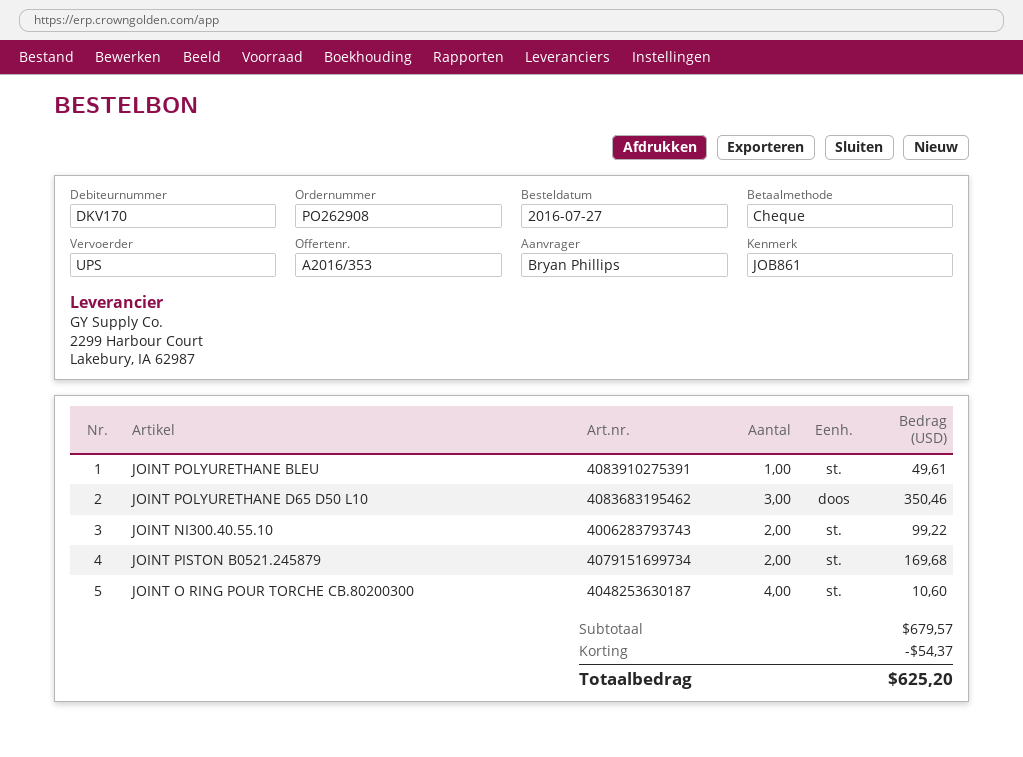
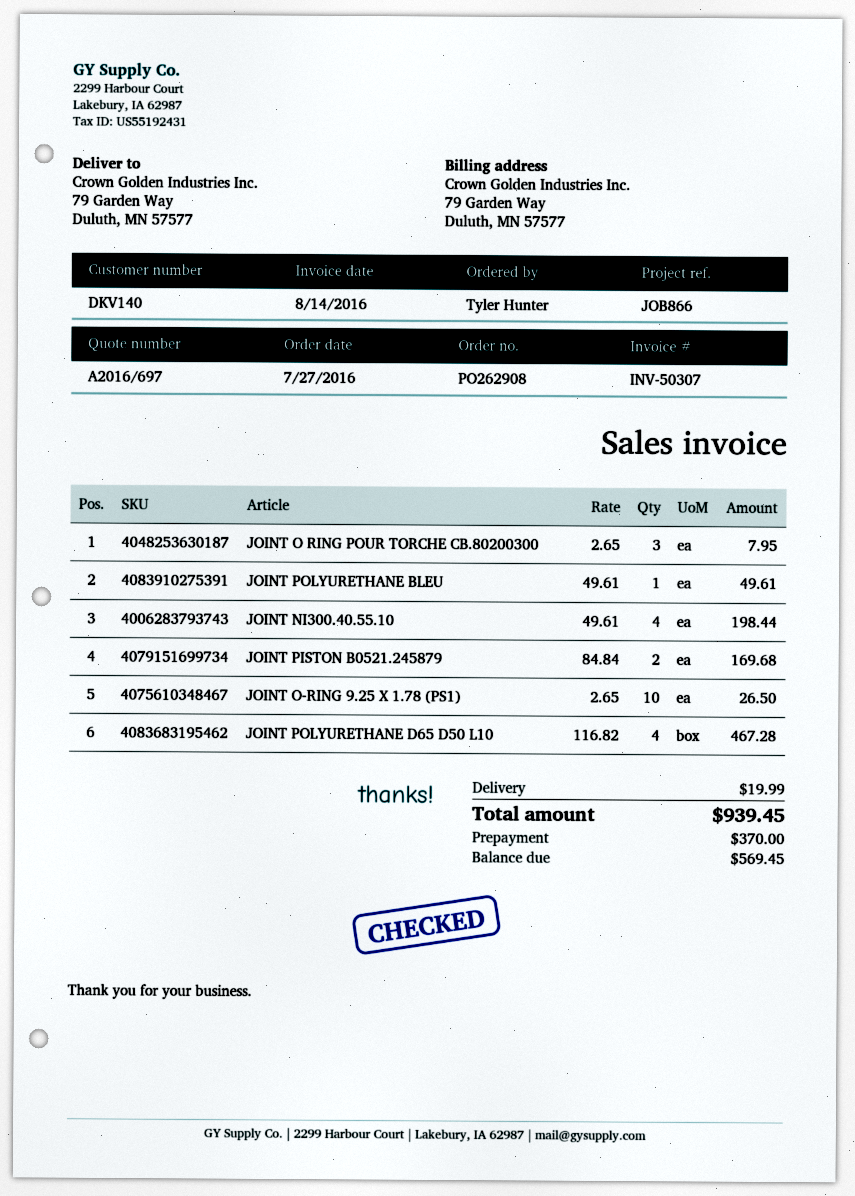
quote number: A2016/353 -> A2016/697
customer number: DKV170 -> DKV140
reference: JOB861 -> JOB866
ordered by: Bryan Phillips -> Tyler Hunter
JOINT POLYURETHANE D65 D50 L10: 3 for 350.46 -> 4 for 467.28
JOINT NI300.40.55.10: 2 for 99.22 -> 4 for 198.44
JOINT O RING POUR TORCHE CB.80200300: 4 for 10.60 -> 3 for 7.95
JOINT O-RING 9.25 X 1.78 (PS1): none -> 10 for 26.50
discount: 54.37 -> none
shipping: none -> 19.99
total: 625.20 -> 939.45

